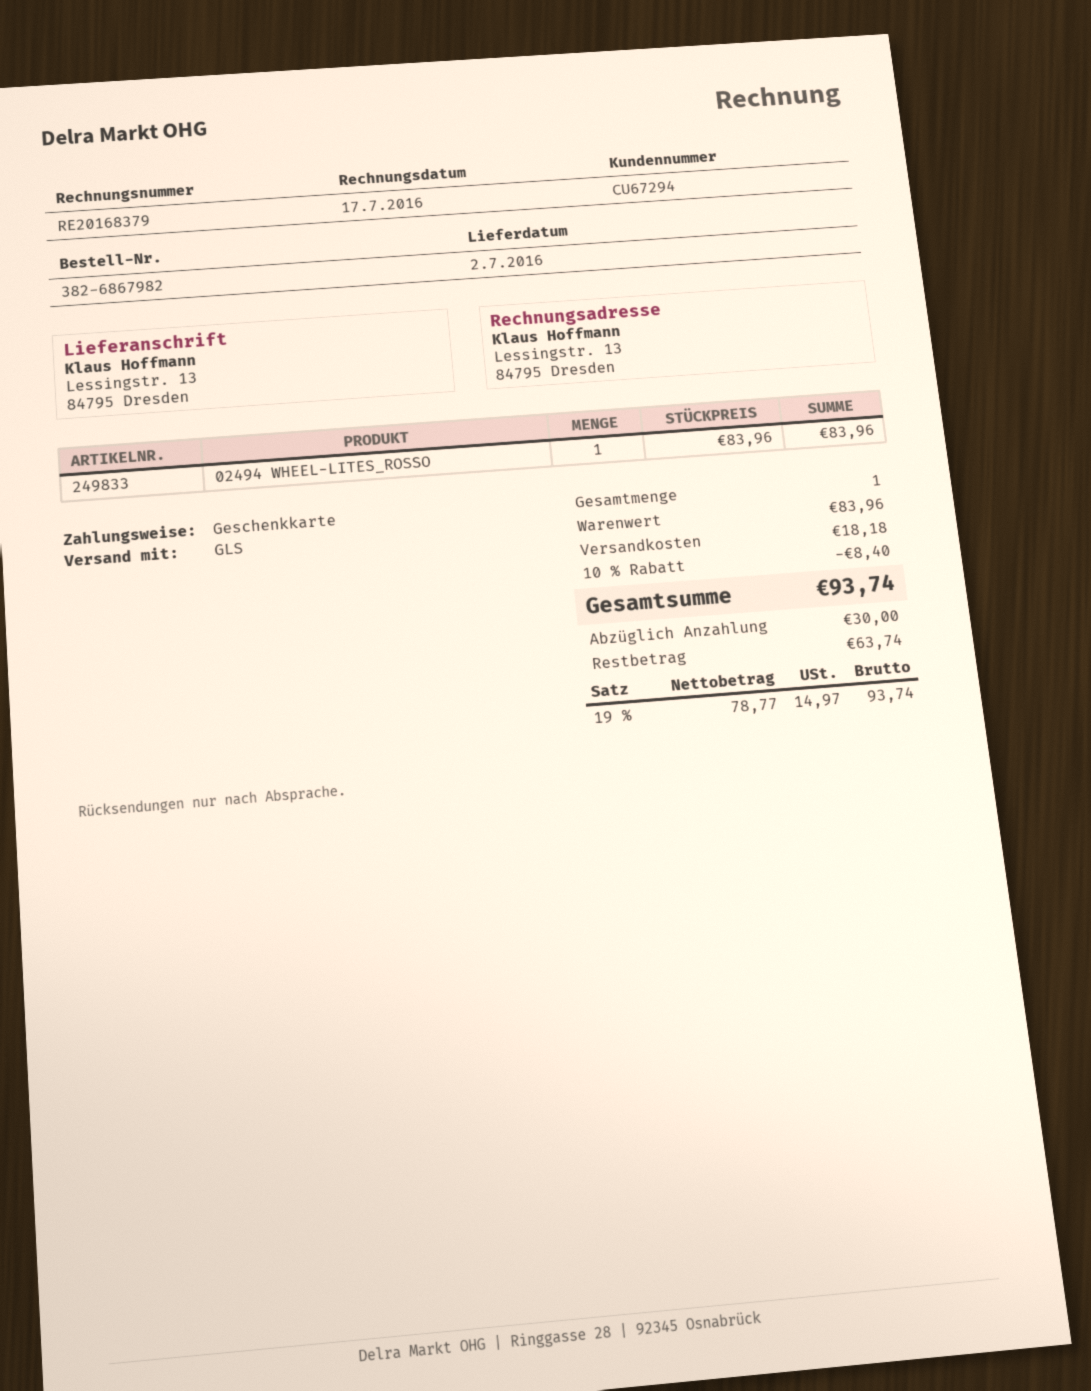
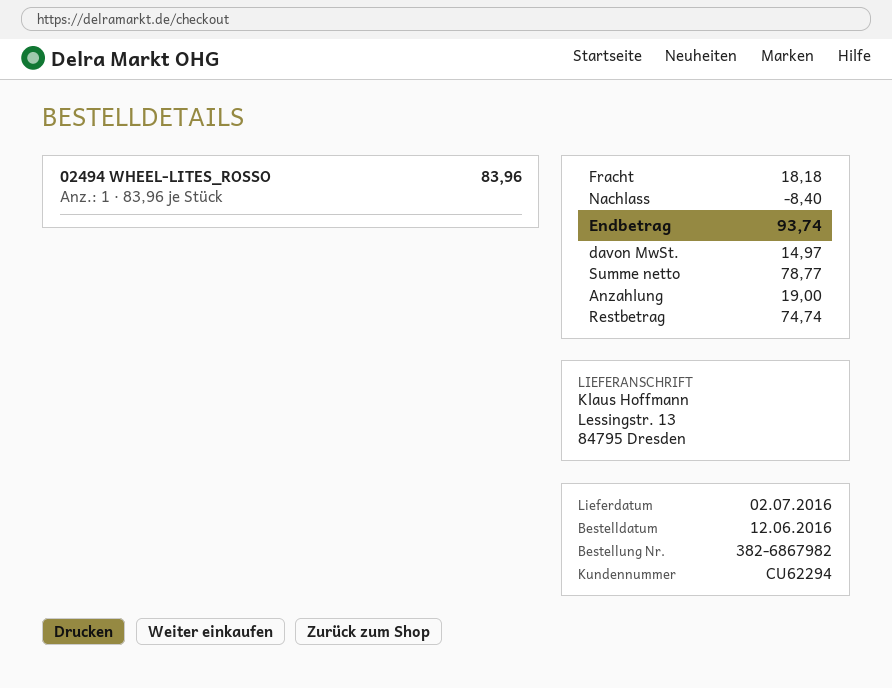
customer number: CU67294 -> CU62294
deposit: 30.00 -> 19.00
balance: 63.74 -> 74.74

